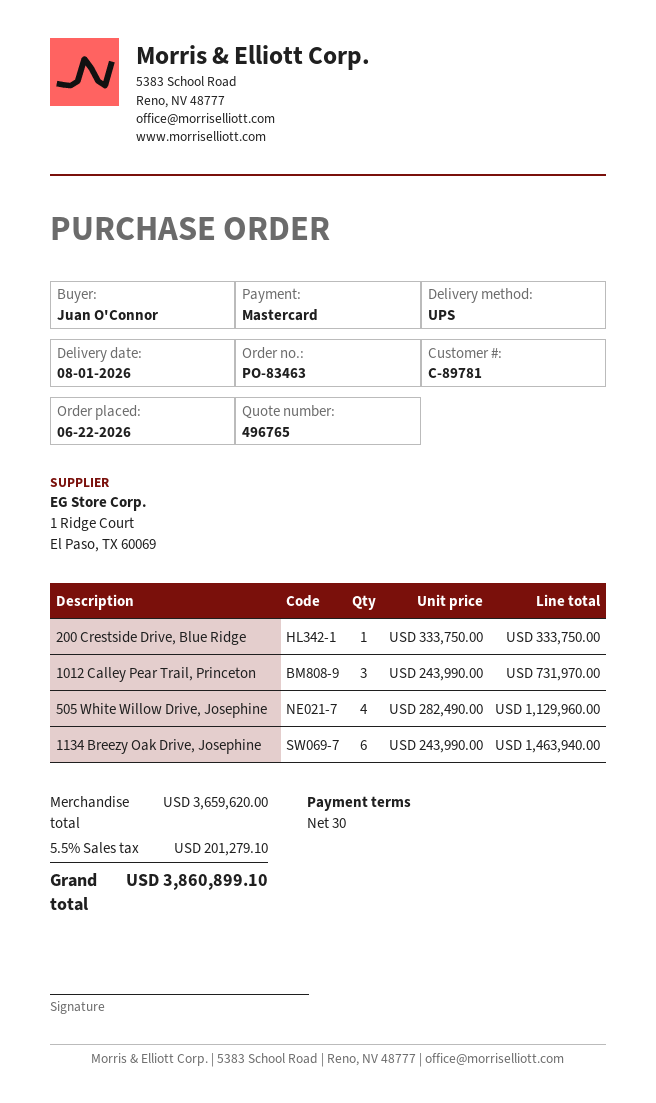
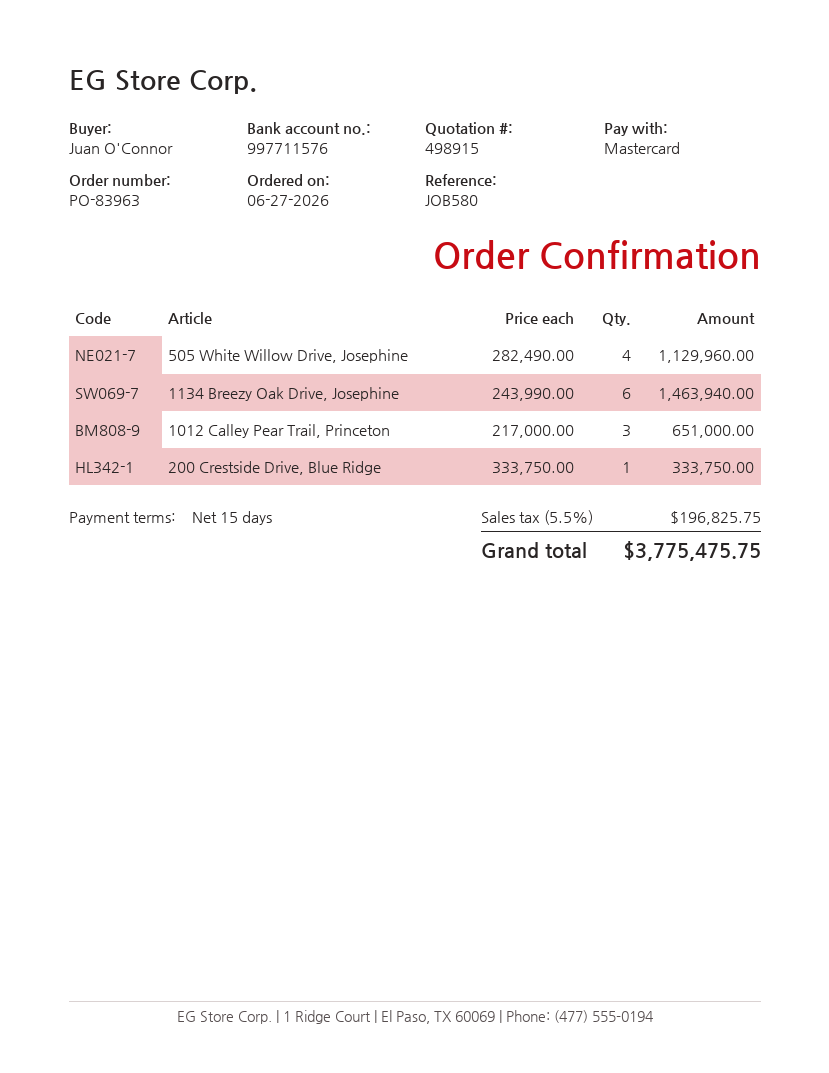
quote number: 496765 -> 498915
order number: PO-83463 -> PO-83963
order date: 2026-06-22 -> 2026-06-27
payment terms: 30 days -> 15 days
1012 Calley Pear Trail, Princeton: 3 x 243990.00 = 731970.00 -> 3 x 217000.00 = 651000.00
tax: 5.5% = 201279.10 -> 5.5% = 196825.75
total: 3860899.10 -> 3775475.75

